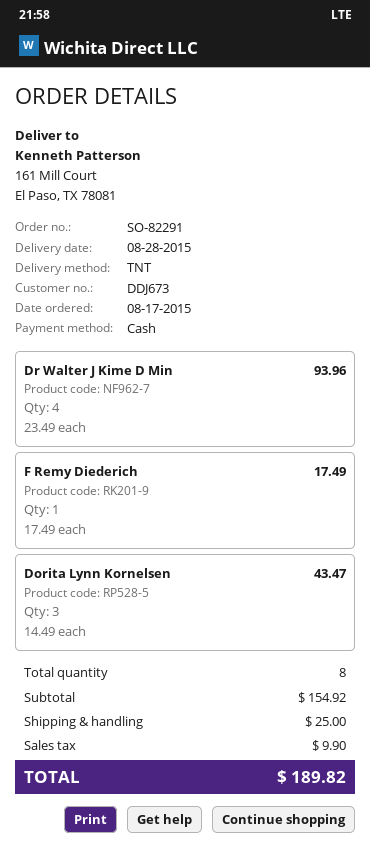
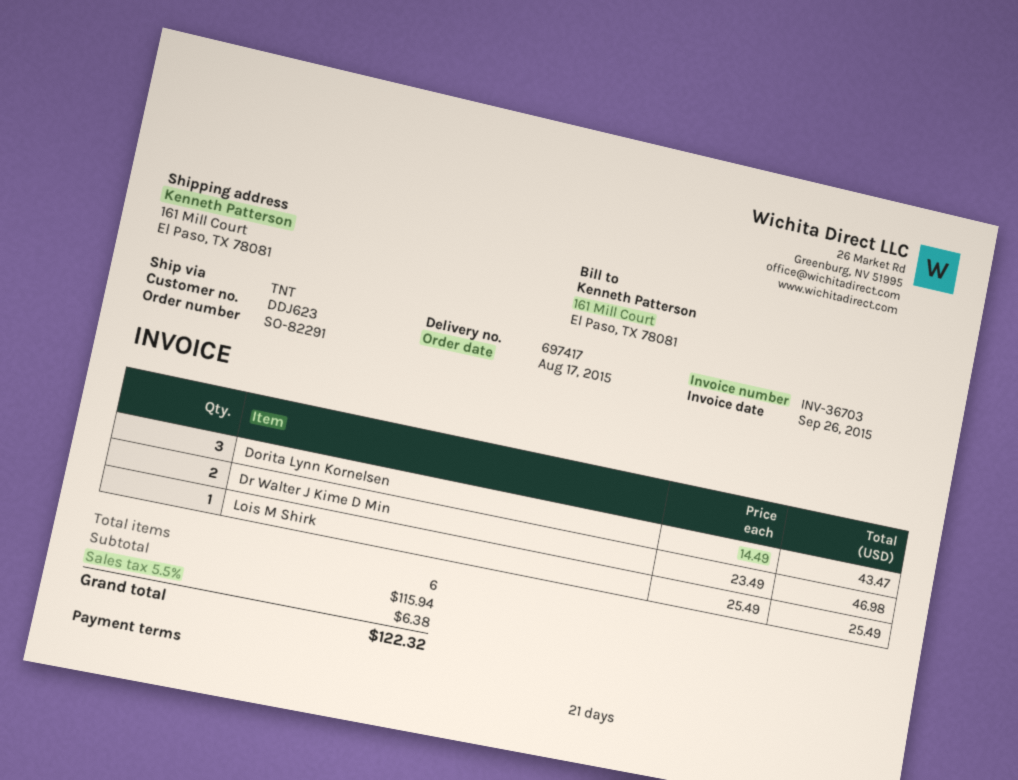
customer number: DDJ673 -> DDJ623
Dr Walter J Kime D Min: 4 x 23.49 = 93.96 -> 2 x 23.49 = 46.98
F Remy Diederich: 1 x 17.49 = 17.49 -> none
Lois M Shirk: none -> 1 x 25.49 = 25.49
total quantity: 8 -> 6
subtotal: 154.92 -> 115.94
shipping: 25.00 -> none
tax: 9.90 -> 6.38
total: 189.82 -> 122.32

